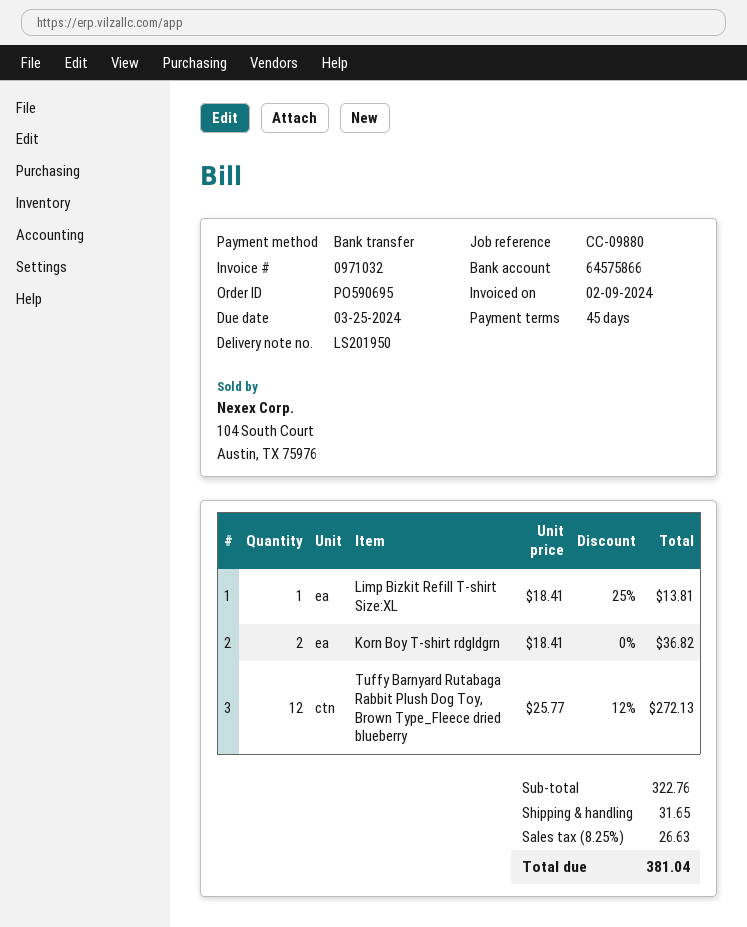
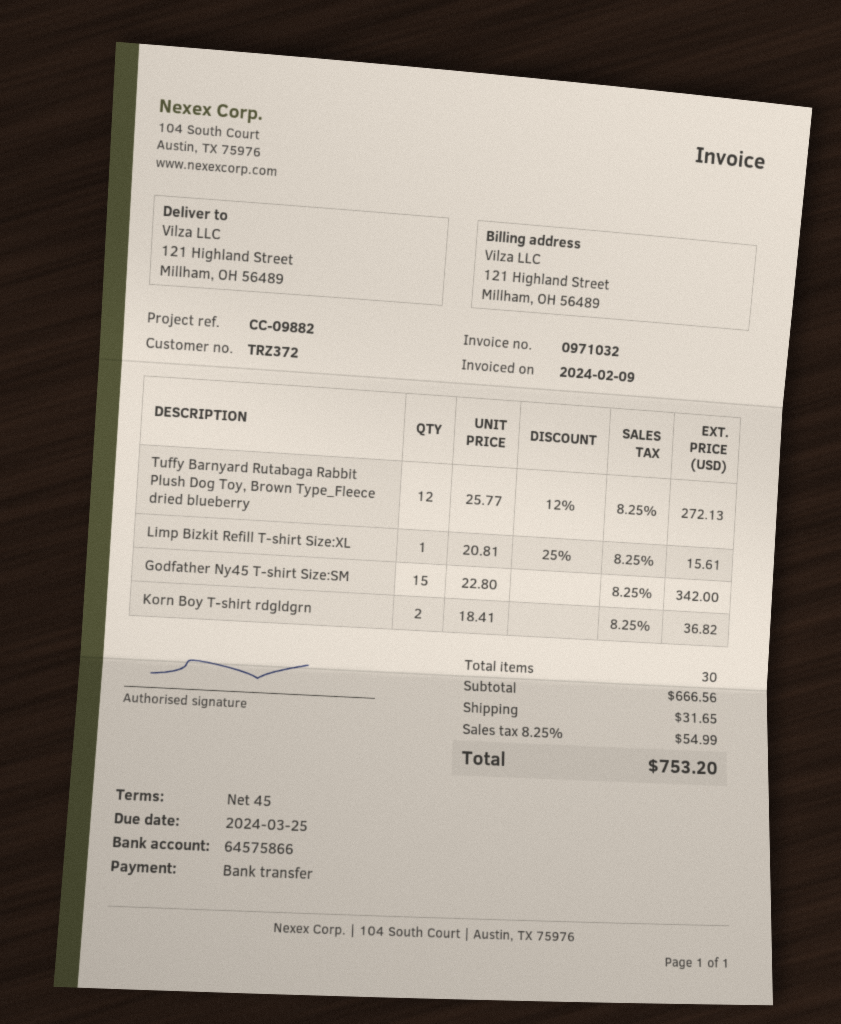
reference: CC-09880 -> CC-09882
Limp Bizkit Refill T-shirt Size:XL: 1 x 18.41 - 25% = 13.81 -> 1 x 20.81 - 25% = 15.61
Godfather Ny45 T-shirt Size:SM: none -> 15 x 22.80 = 342.00
subtotal: 322.76 -> 666.56
tax: 8.25% = 26.63 -> 8.25% = 54.99
total: 381.04 -> 753.20

